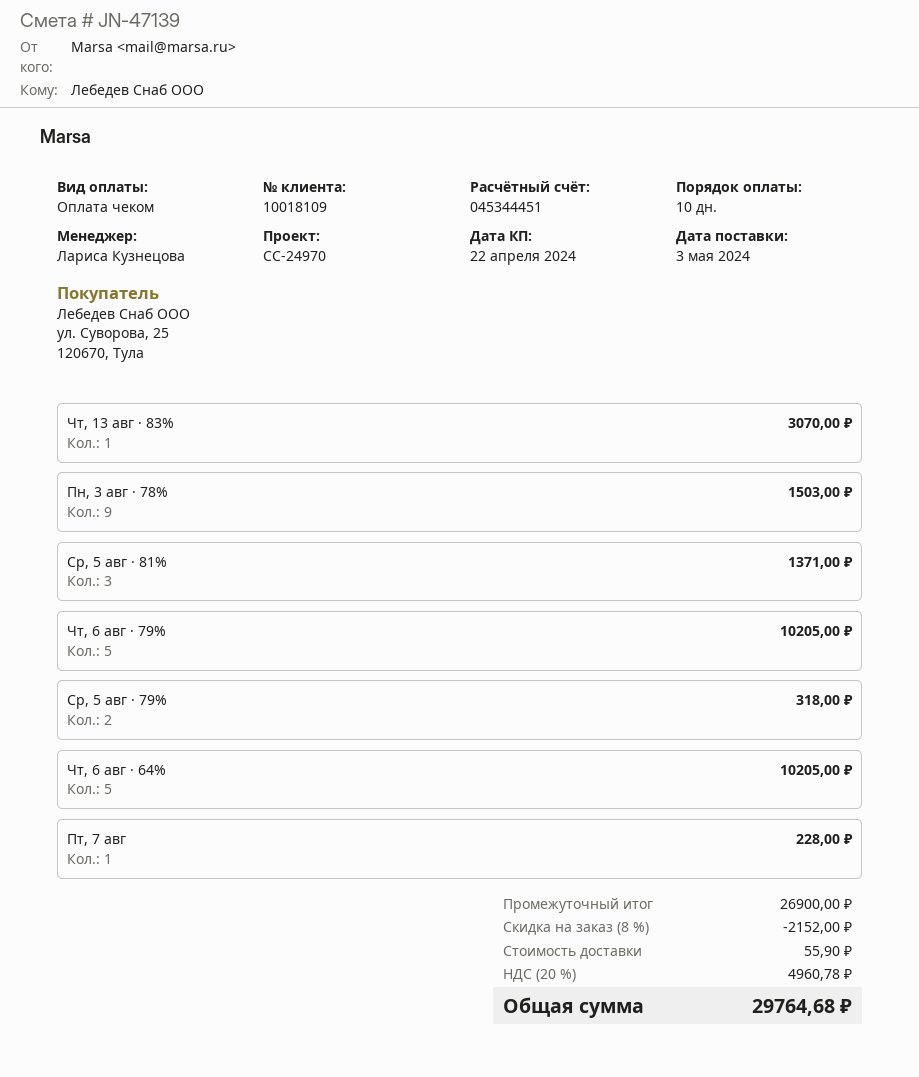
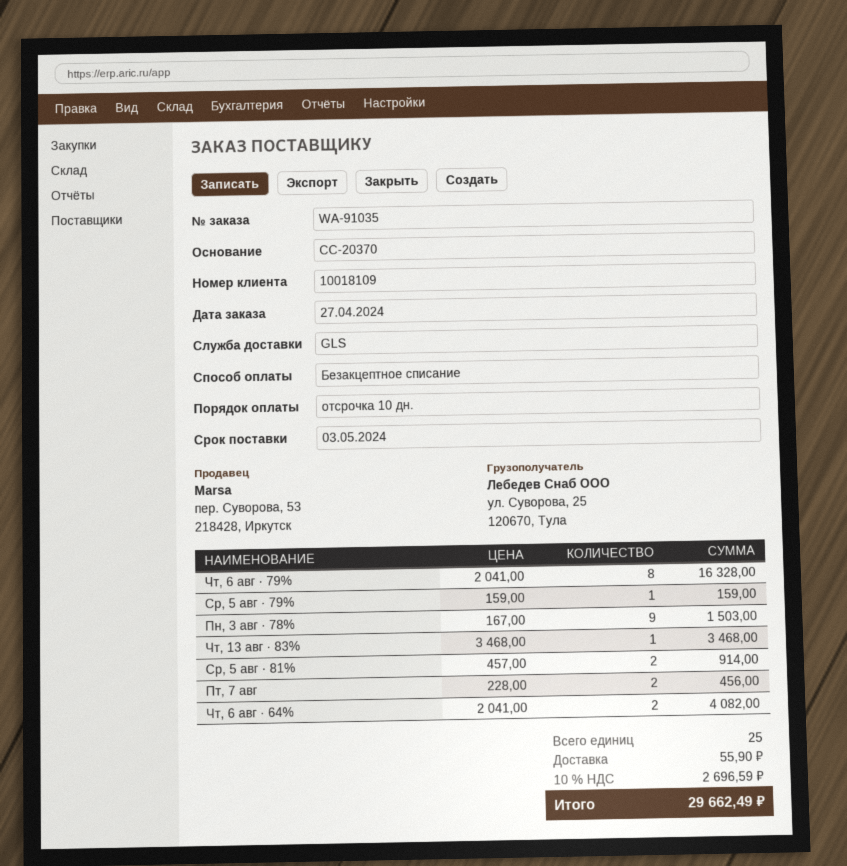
reference: CC-24970 -> CC-20370
payment method: cheque -> direct debit
Чт, 13 авг · 83%: 1 for 3070.00 -> 1 for 3468.00
Ср, 5 авг · 81%: 3 for 1371.00 -> 2 for 914.00
Чт, 6 авг · 79%: 5 for 10205.00 -> 8 for 16328.00
Ср, 5 авг · 79%: 2 for 318.00 -> 1 for 159.00
Чт, 6 авг · 64%: 5 for 10205.00 -> 2 for 4082.00
Пт, 7 авг: 1 for 228.00 -> 2 for 456.00
discount: 8% = 2152.00 -> none
tax: 20% = 4960.78 -> 10% = 2696.59
total: 29764.68 -> 29662.49

